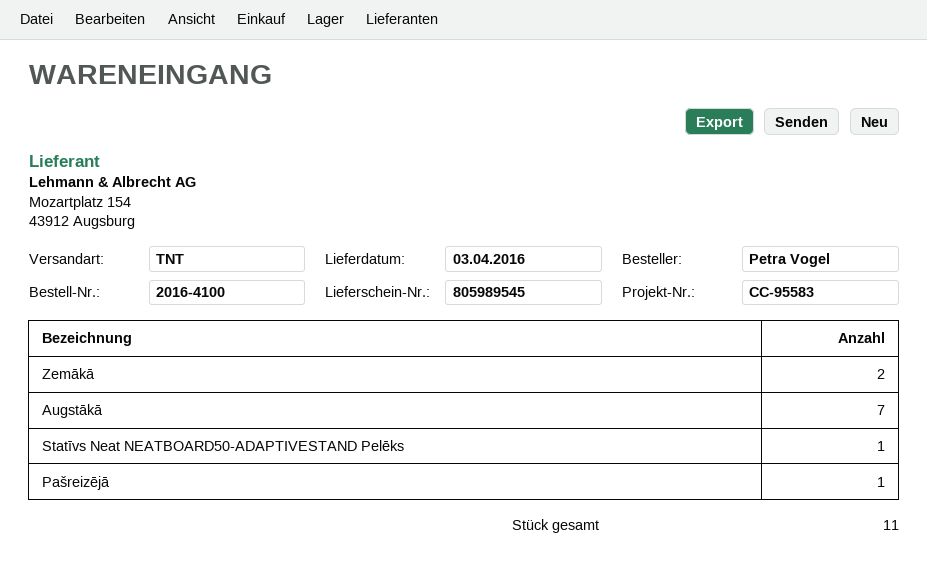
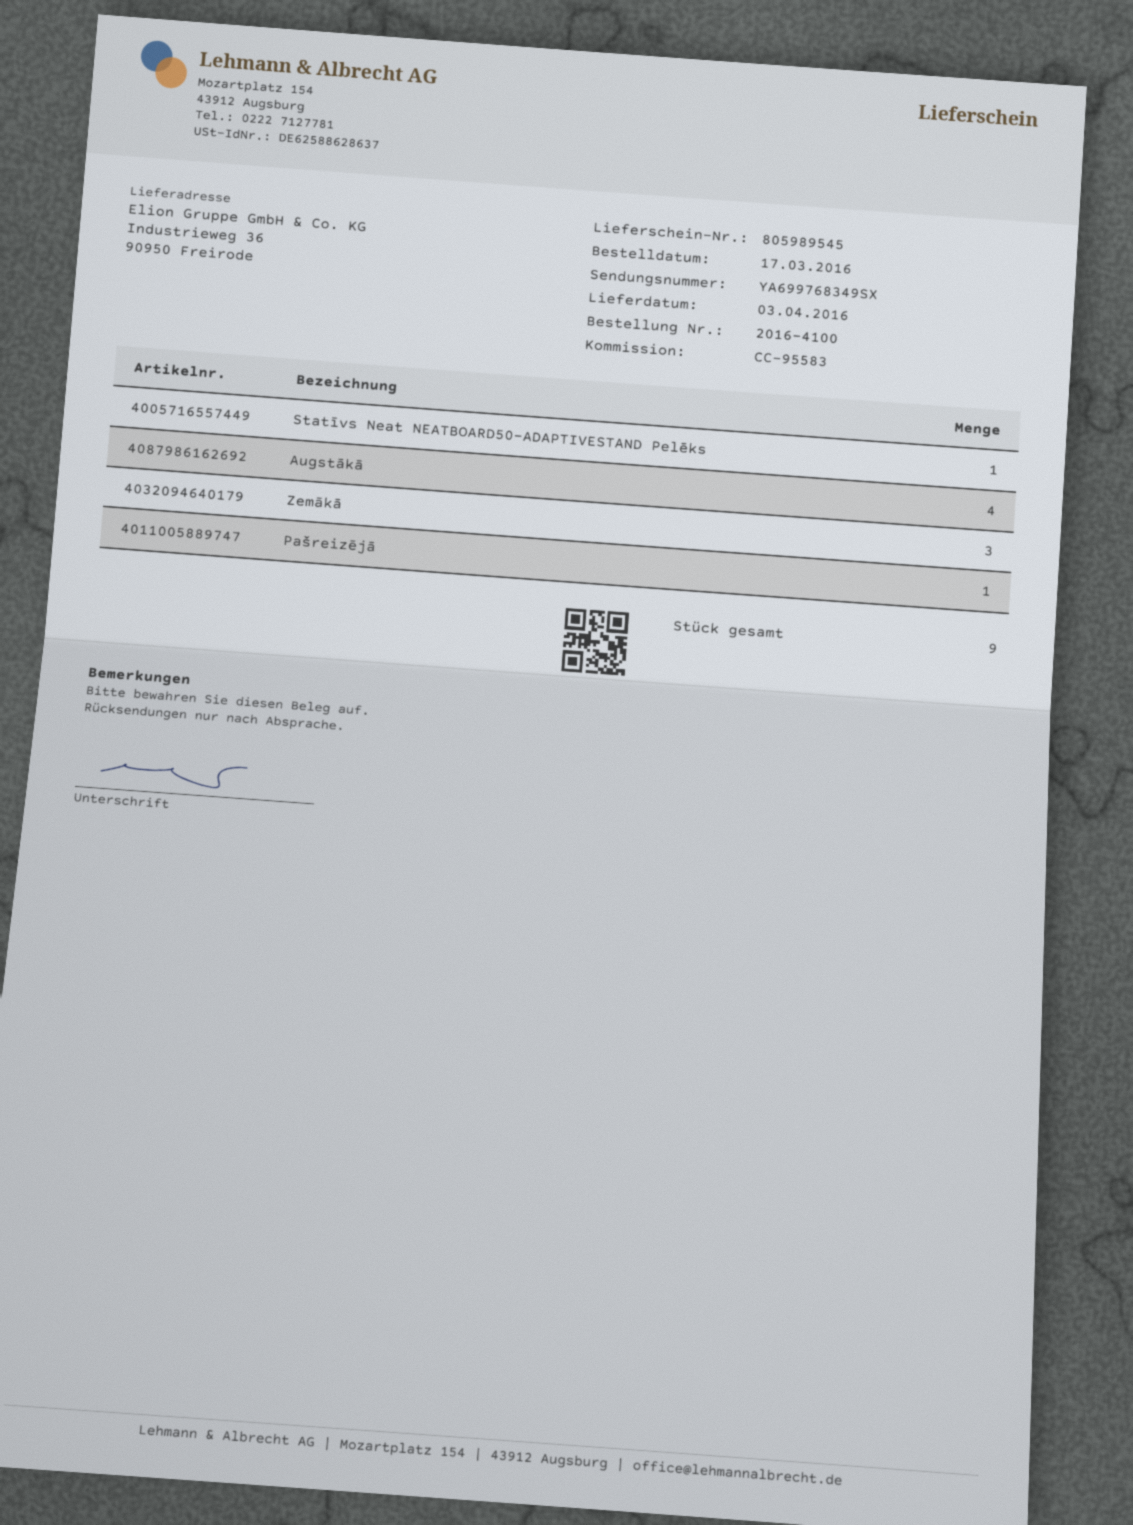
Zemākā: 2 -> 3
Augstākā: 7 -> 4
total quantity: 11 -> 9

